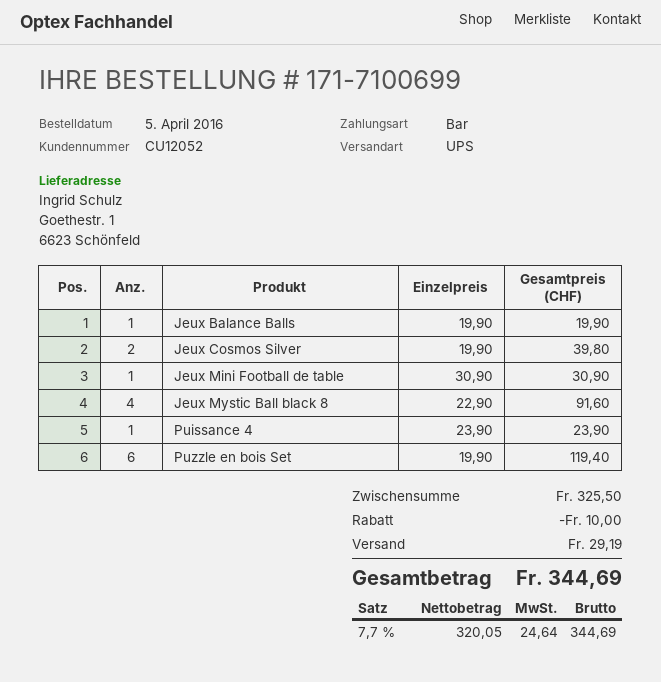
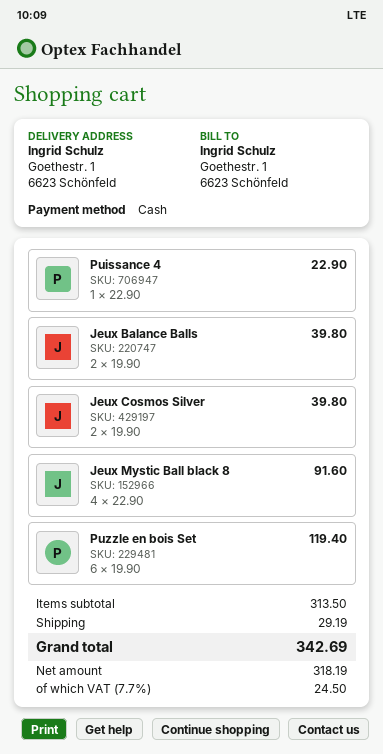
Jeux Balance Balls: 1 x 19.90 = 19.90 -> 2 x 19.90 = 39.80
Jeux Mini Football de table: 1 x 30.90 = 30.90 -> none
Puissance 4: 1 x 23.90 = 23.90 -> 1 x 22.90 = 22.90
subtotal: 325.50 -> 313.50
discount: 10.00 -> none
net: 320.05 -> 318.19
tax: 7.7% = 24.64 -> 7.7% = 24.50
total: 344.69 -> 342.69

